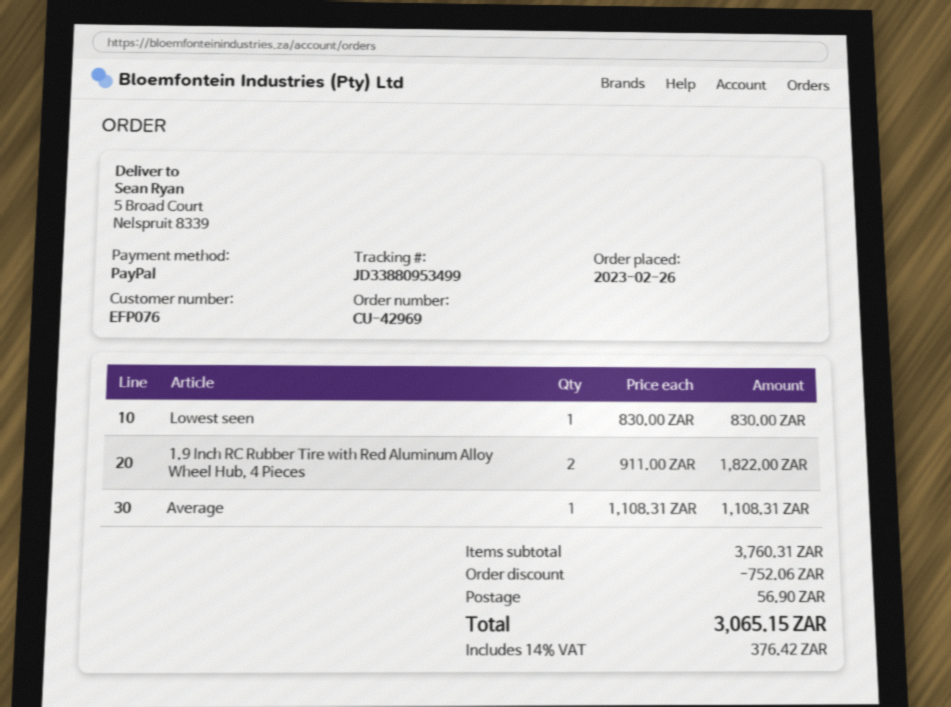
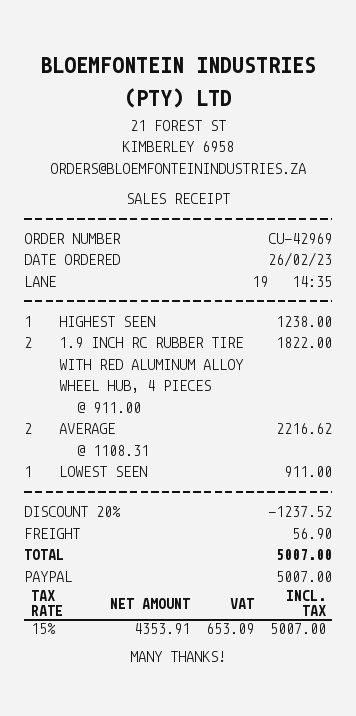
Lowest seen: 1 x 830.00 = 830.00 -> 1 x 911.00 = 911.00
Average: 1 x 1108.31 = 1108.31 -> 2 x 1108.31 = 2216.62
HIGHEST SEEN: none -> 1 x 1238.00 = 1238.00
discount: 752.06 -> 1237.52
tax: 14% = 376.42 -> 15% = 653.09
total: 3065.15 -> 5007.00

